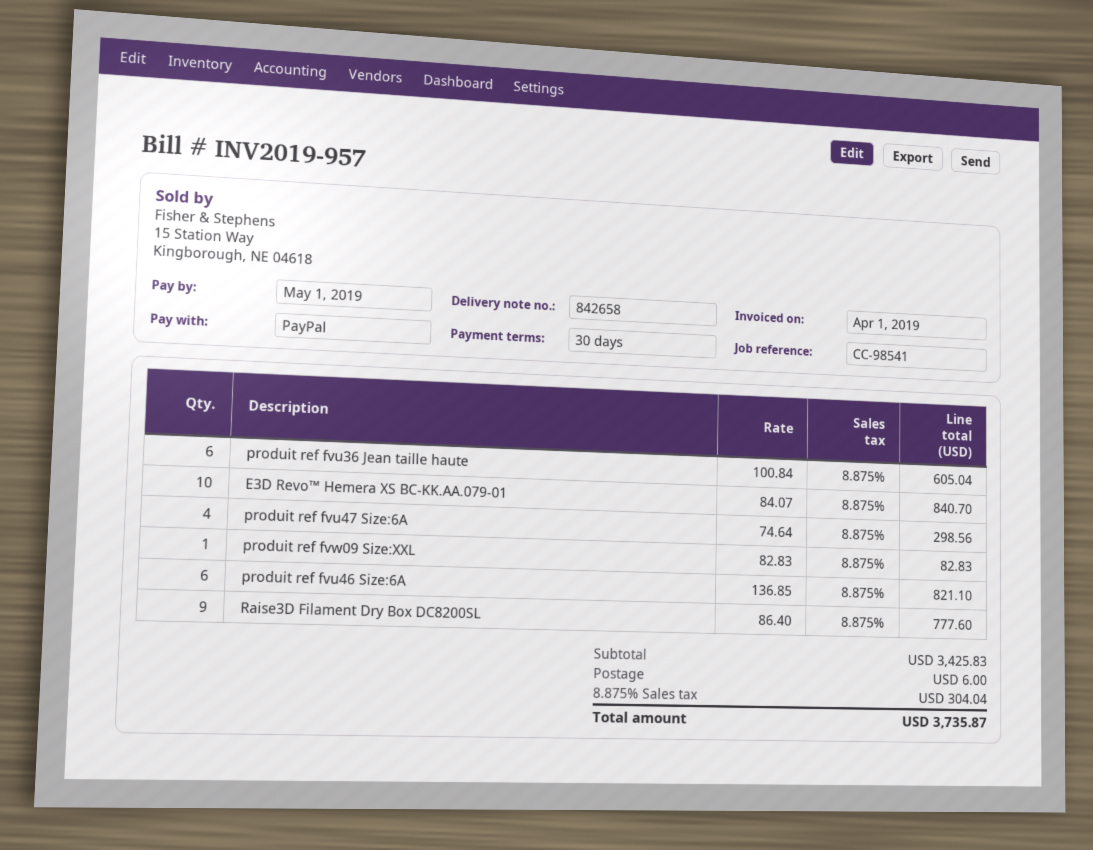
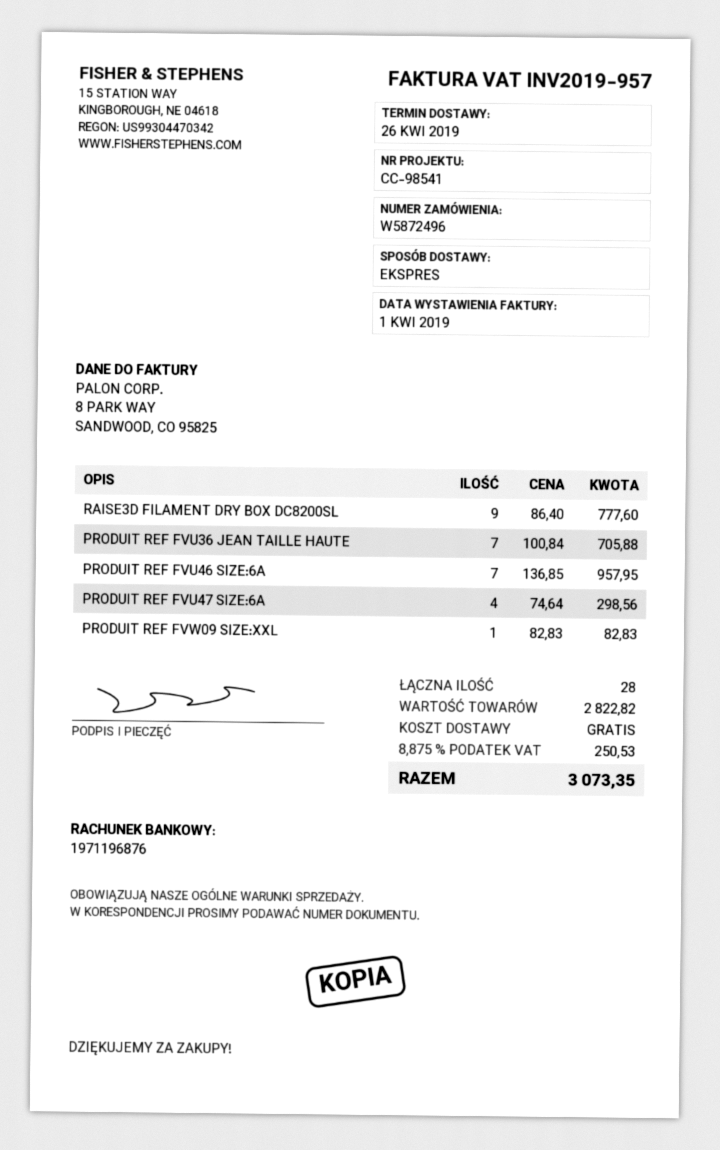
produit ref fvu36 Jean taille haute: 6 x 100.84 = 605.04 -> 7 x 100.84 = 705.88
E3D Revo™ Hemera XS BC-KK.AA.079-01: 10 x 84.07 = 840.70 -> none
produit ref fvu46 Size:6A: 6 x 136.85 = 821.10 -> 7 x 136.85 = 957.95
subtotal: 3425.83 -> 2822.82
shipping: 6.00 -> 0.00
tax: 8.875% = 304.04 -> 8.875% = 250.53
total: 3735.87 -> 3073.35

